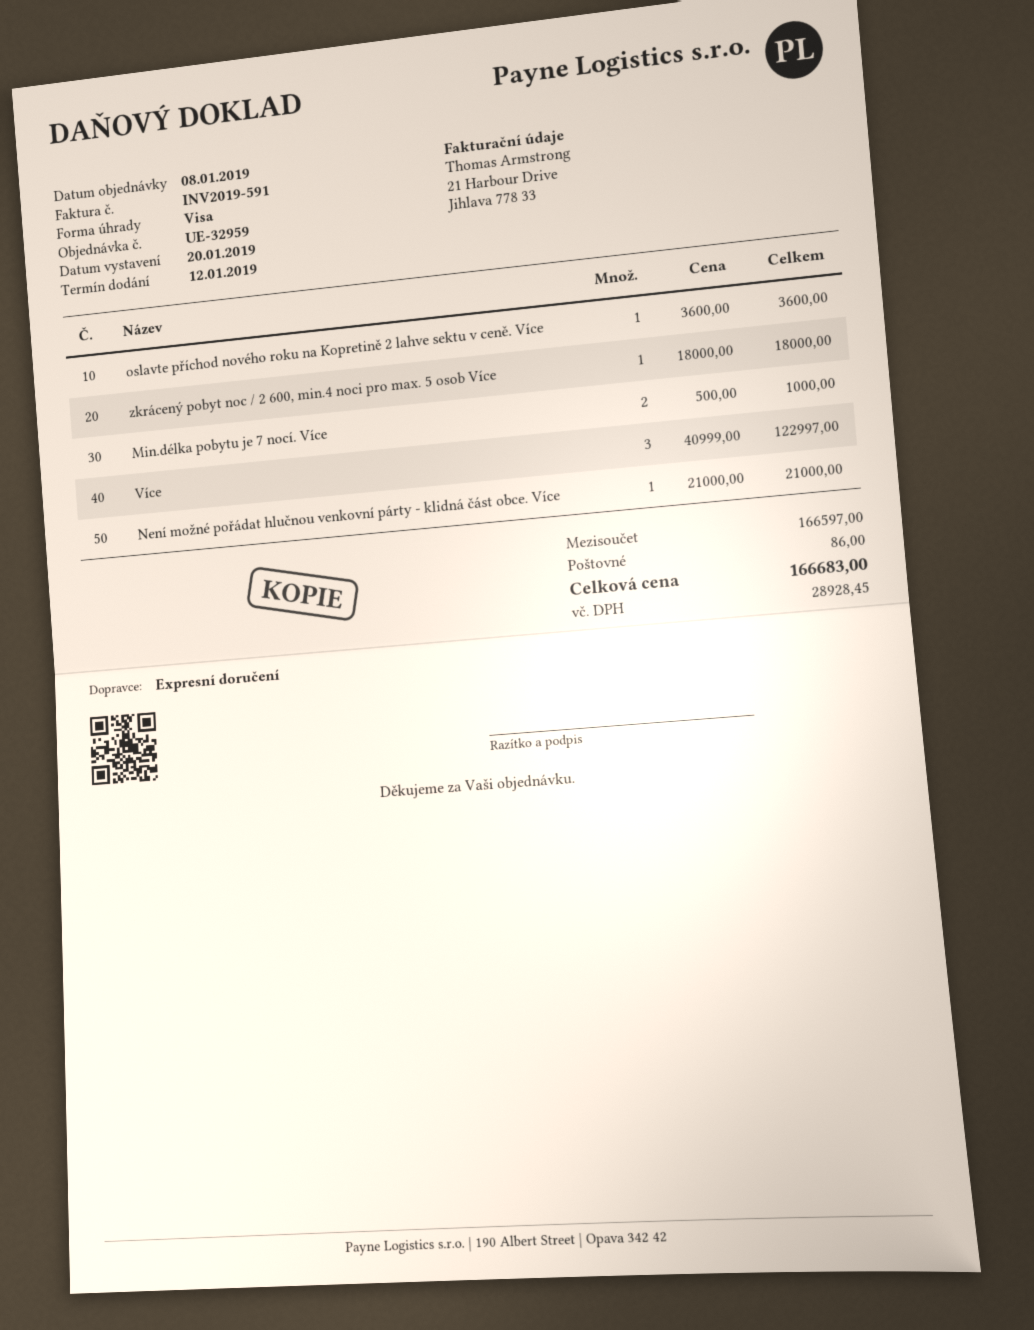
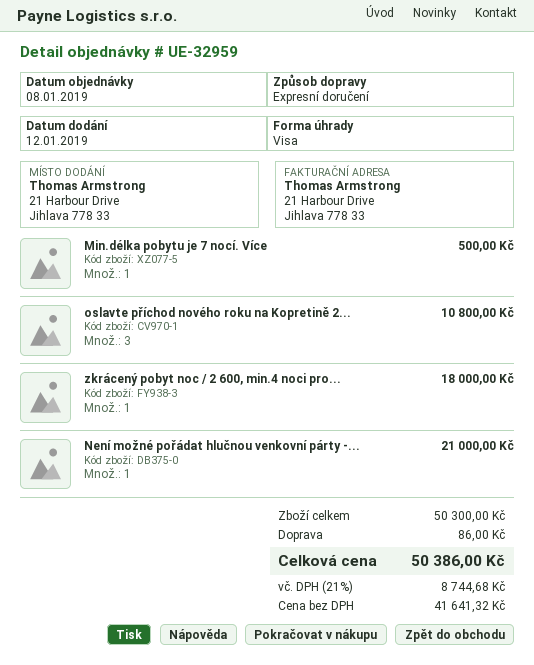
oslavte příchod nového roku na Kopretině 2 lahve sektu v ceně. Více: 1 for 3600.00 -> 3 for 10800.00
Min.délka pobytu je 7 nocí. Více: 2 for 1000.00 -> 1 for 500.00
Více: 3 for 122997.00 -> none
subtotal: 166597.00 -> 50300.00
tax: 28928.45 -> 8744.68
total: 166683.00 -> 50386.00

